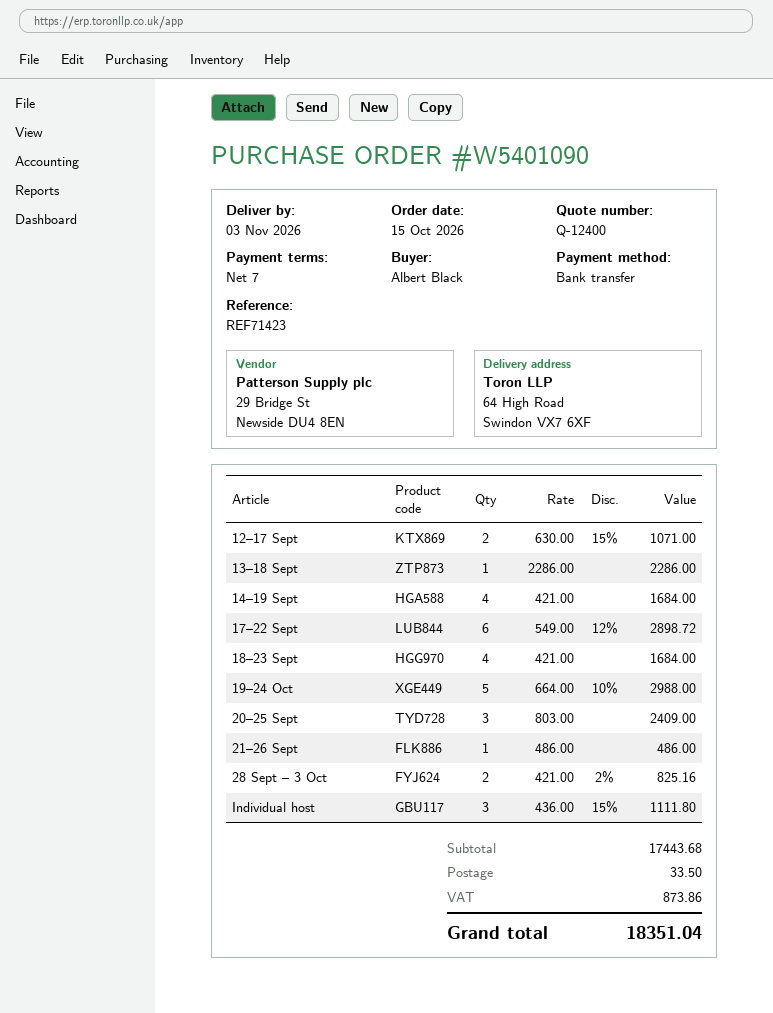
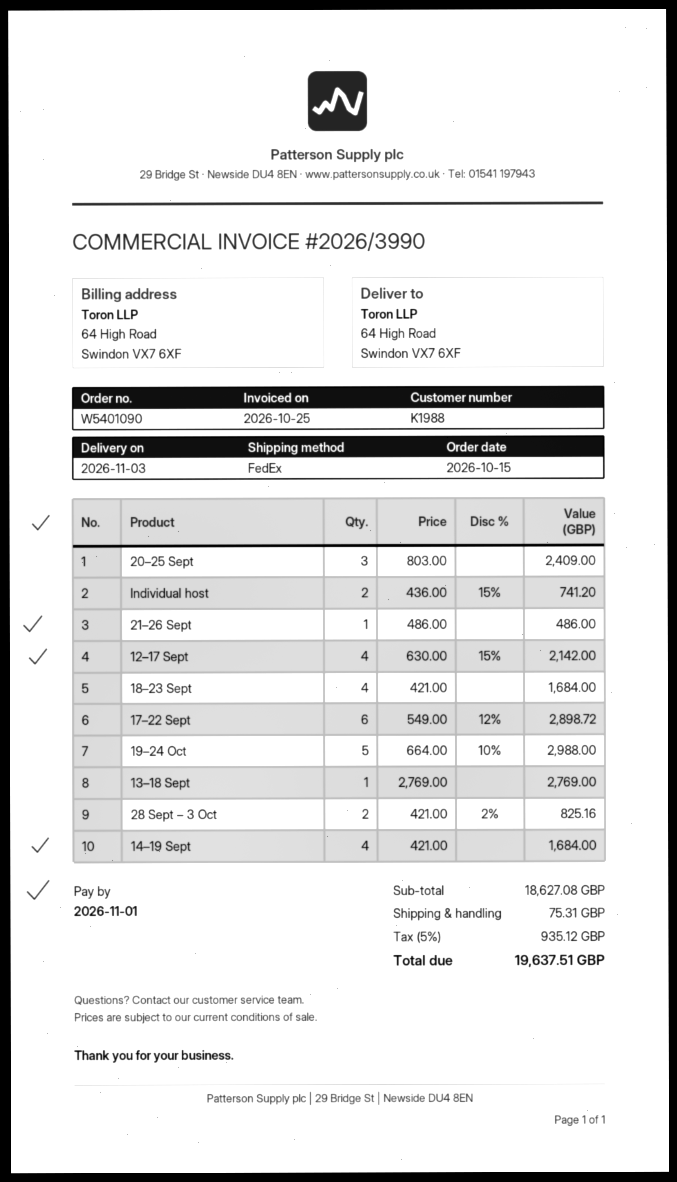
12–17 Sept: 2 x 630.00 - 15% = 1071.00 -> 4 x 630.00 - 15% = 2142.00
13–18 Sept: 1 x 2286.00 = 2286.00 -> 1 x 2769.00 = 2769.00
Individual host: 3 x 436.00 - 15% = 1111.80 -> 2 x 436.00 - 15% = 741.20
subtotal: 17443.68 -> 18627.08
shipping: 33.50 -> 75.31
tax: 873.86 -> 935.12
total: 18351.04 -> 19637.51

